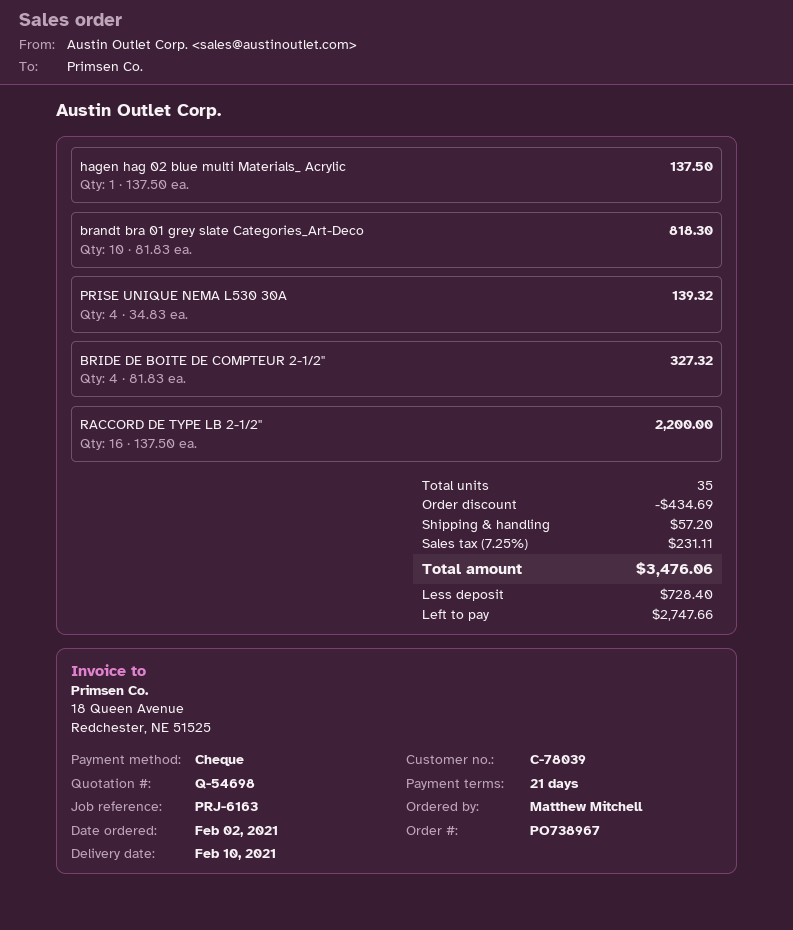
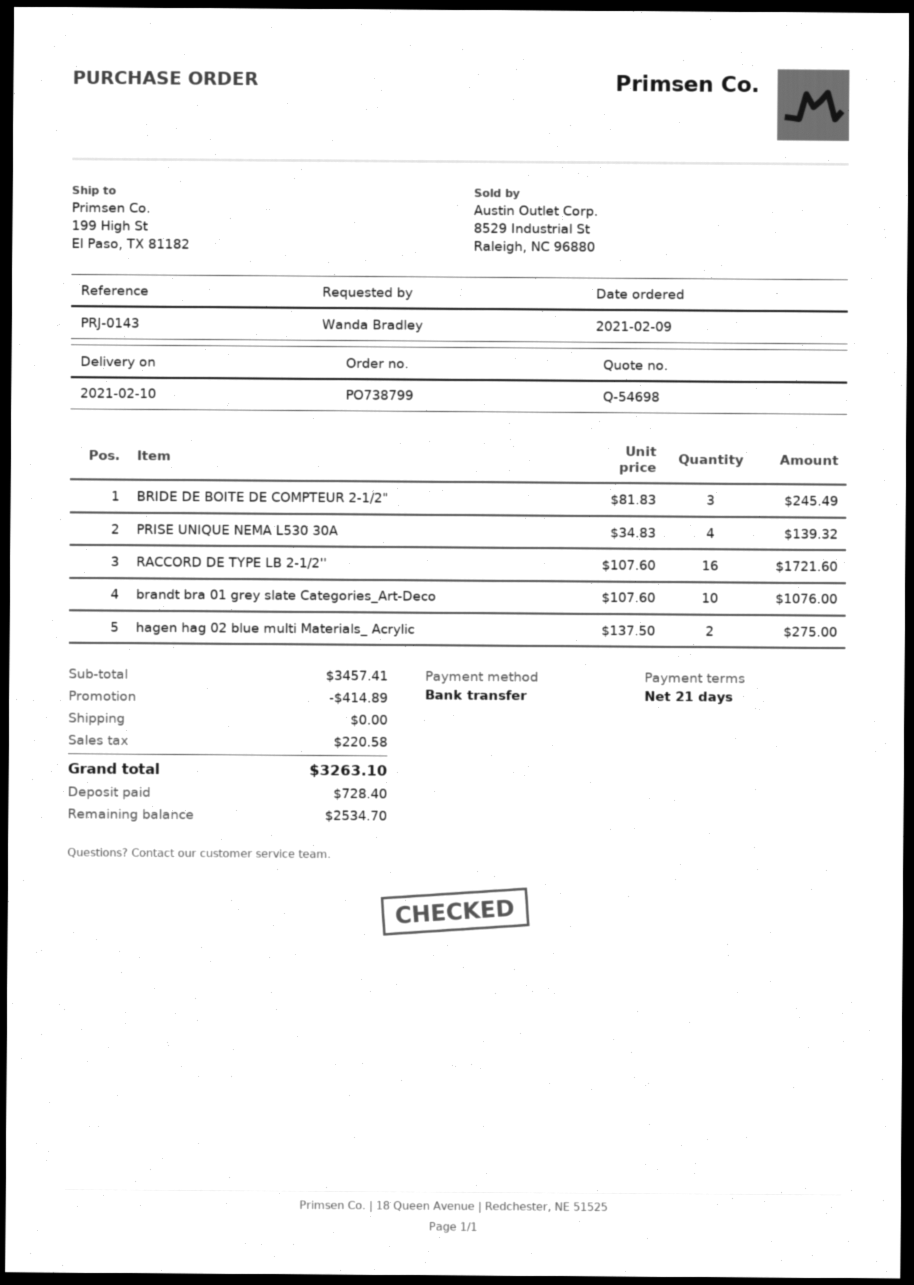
order number: PO738967 -> PO738799
order date: 2021-02-02 -> 2021-02-09
reference: PRJ-6163 -> PRJ-0143
ordered by: Matthew Mitchell -> Wanda Bradley
payment method: cheque -> bank transfer
hagen hag 02 blue multi Materials_ Acrylic: 1 x 137.50 = 137.50 -> 2 x 137.50 = 275.00
brandt bra 01 grey slate Categories_Art-Deco: 10 x 81.83 = 818.30 -> 10 x 107.60 = 1076.00
BRIDE DE BOITE DE COMPTEUR 2-1/2": 4 x 81.83 = 327.32 -> 3 x 81.83 = 245.49
RACCORD DE TYPE LB 2-1/2'': 16 x 137.50 = 2200.00 -> 16 x 107.60 = 1721.60
discount: 434.69 -> 414.89
shipping: 57.20 -> 0.00
tax: 231.11 -> 220.58
total: 3476.06 -> 3263.10
balance: 2747.66 -> 2534.70

